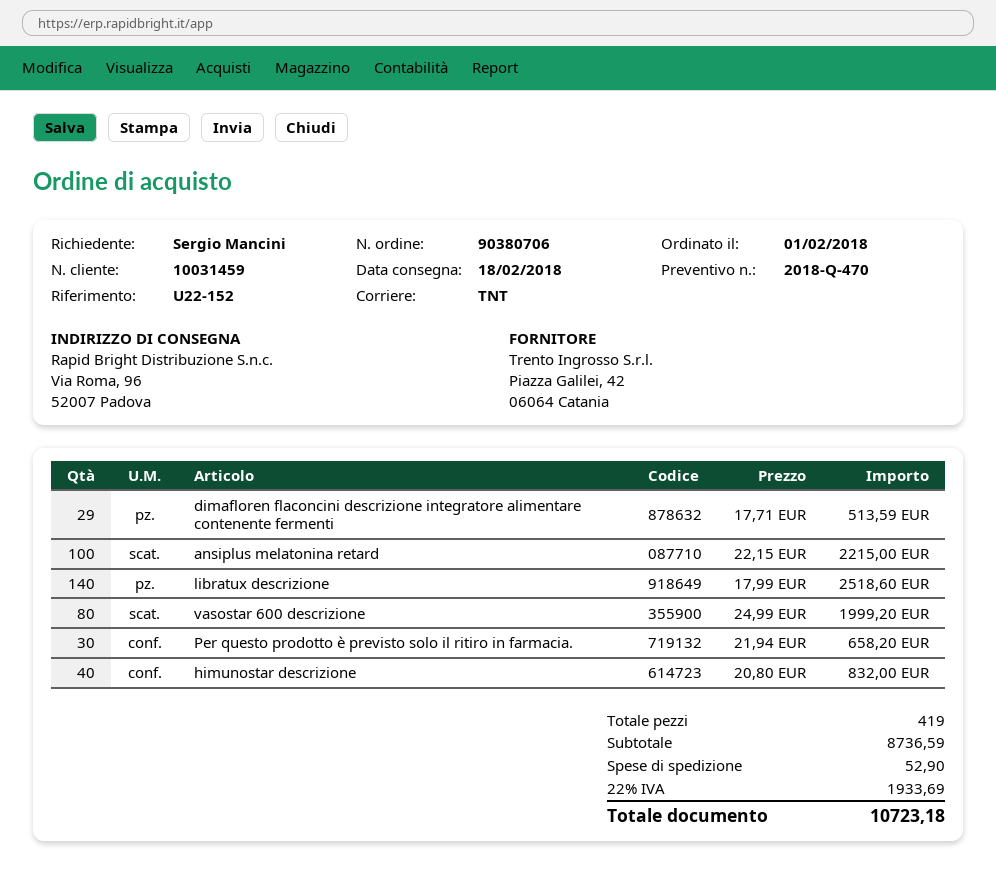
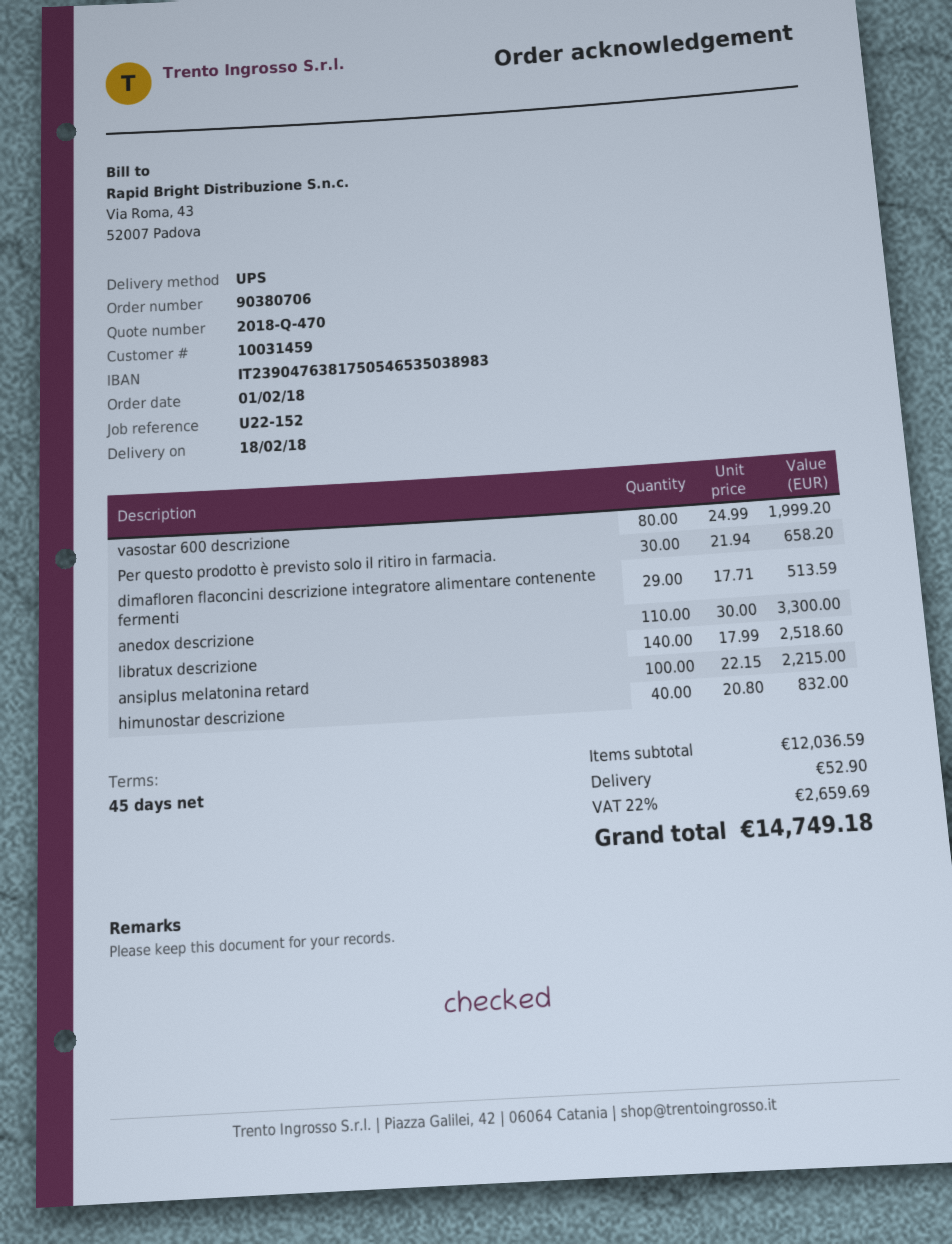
shipping method: TNT -> UPS
anedox descrizione: none -> 110 x 30.00 = 3300.00
subtotal: 8736.59 -> 12036.59
tax: 22% = 1933.69 -> 22% = 2659.69
total: 10723.18 -> 14749.18

